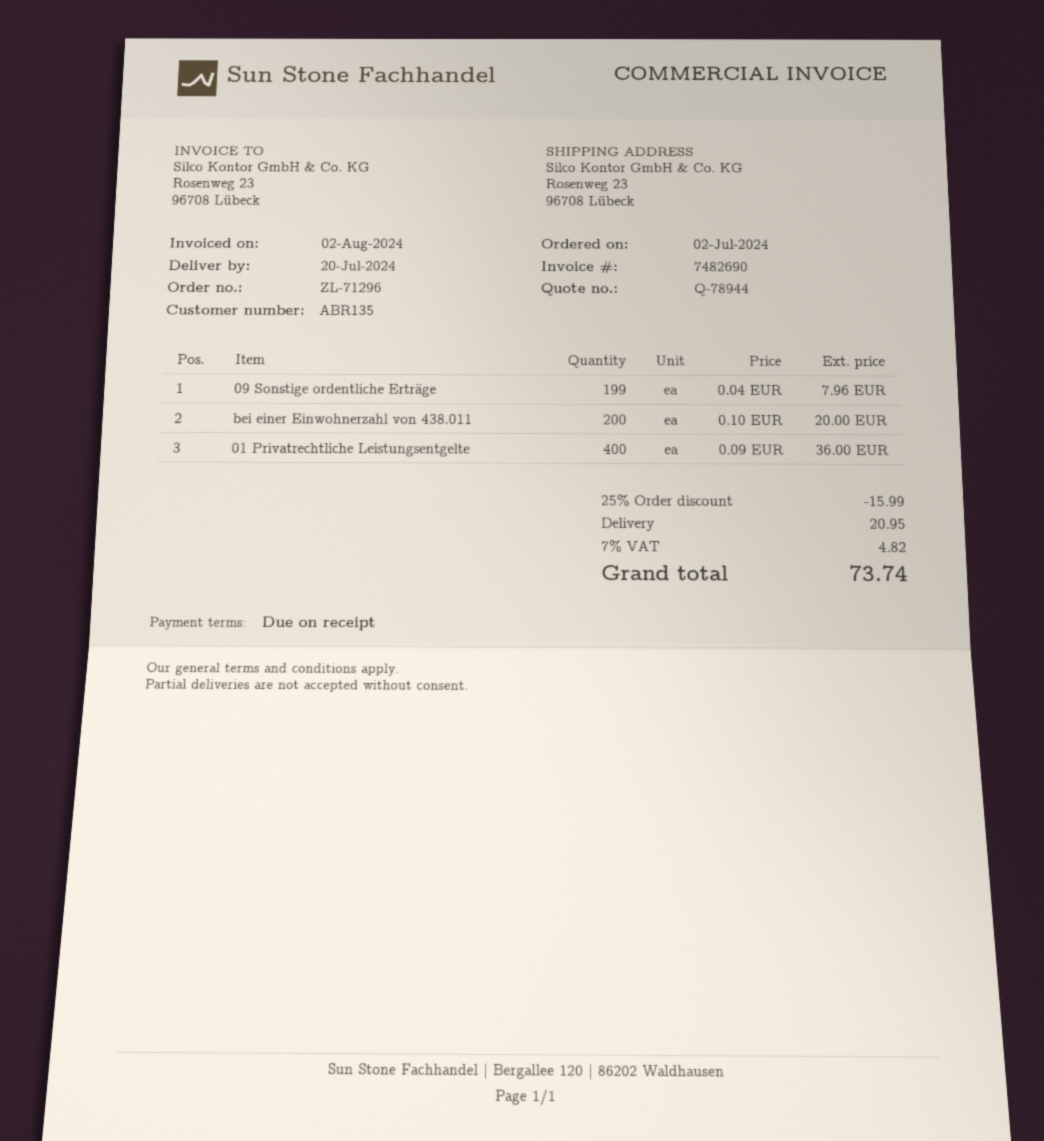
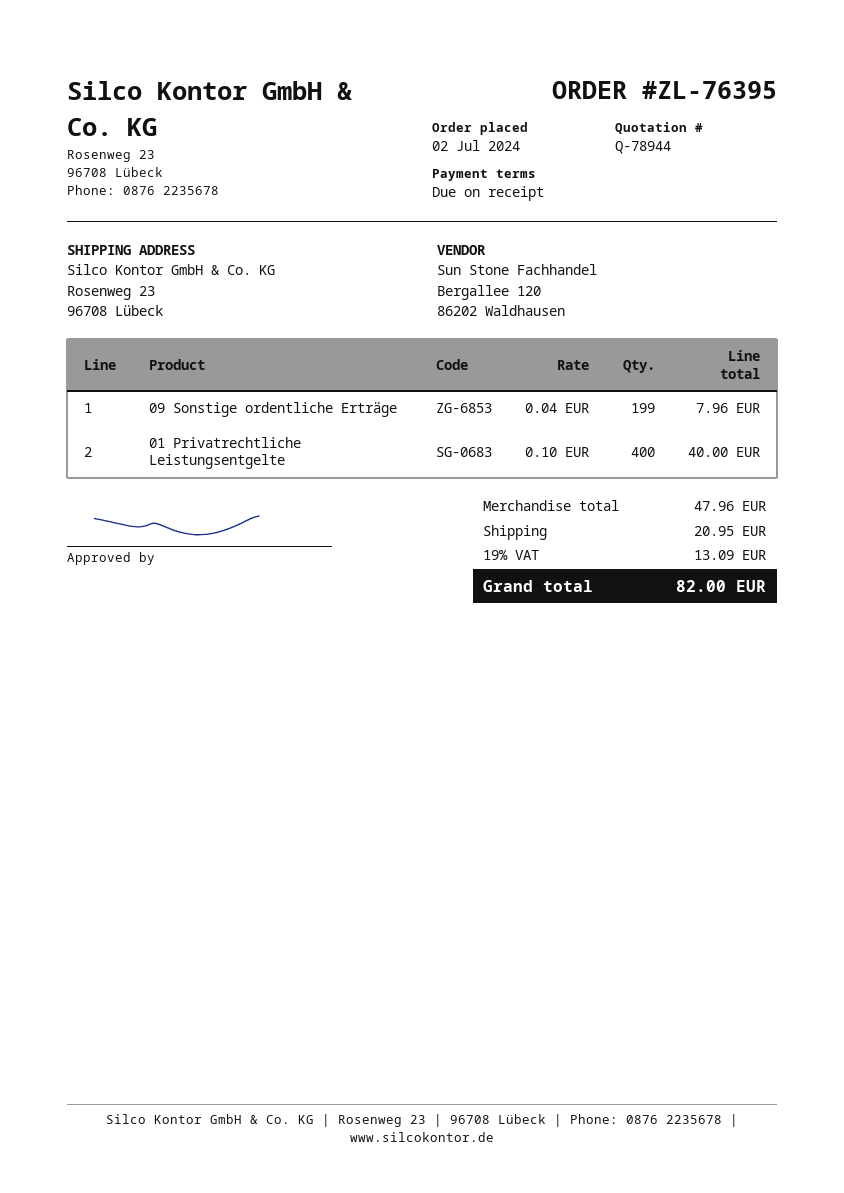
order number: ZL-71296 -> ZL-76395
bei einer Einwohnerzahl von 438.011: 200 x 0.10 = 20.00 -> none
01 Privatrechtliche Leistungsentgelte: 400 x 0.09 = 36.00 -> 400 x 0.10 = 40.00
discount: 25% = 15.99 -> none
tax: 7% = 4.82 -> 19% = 13.09
total: 73.74 -> 82.00

